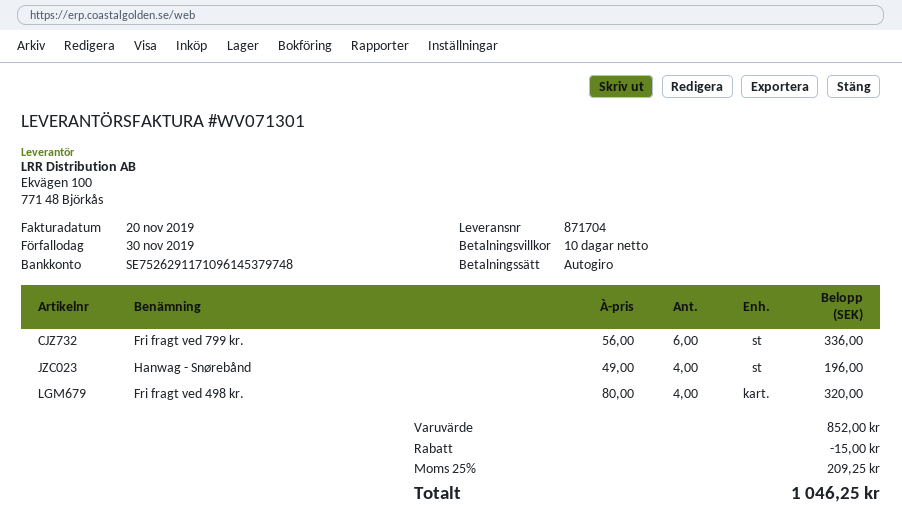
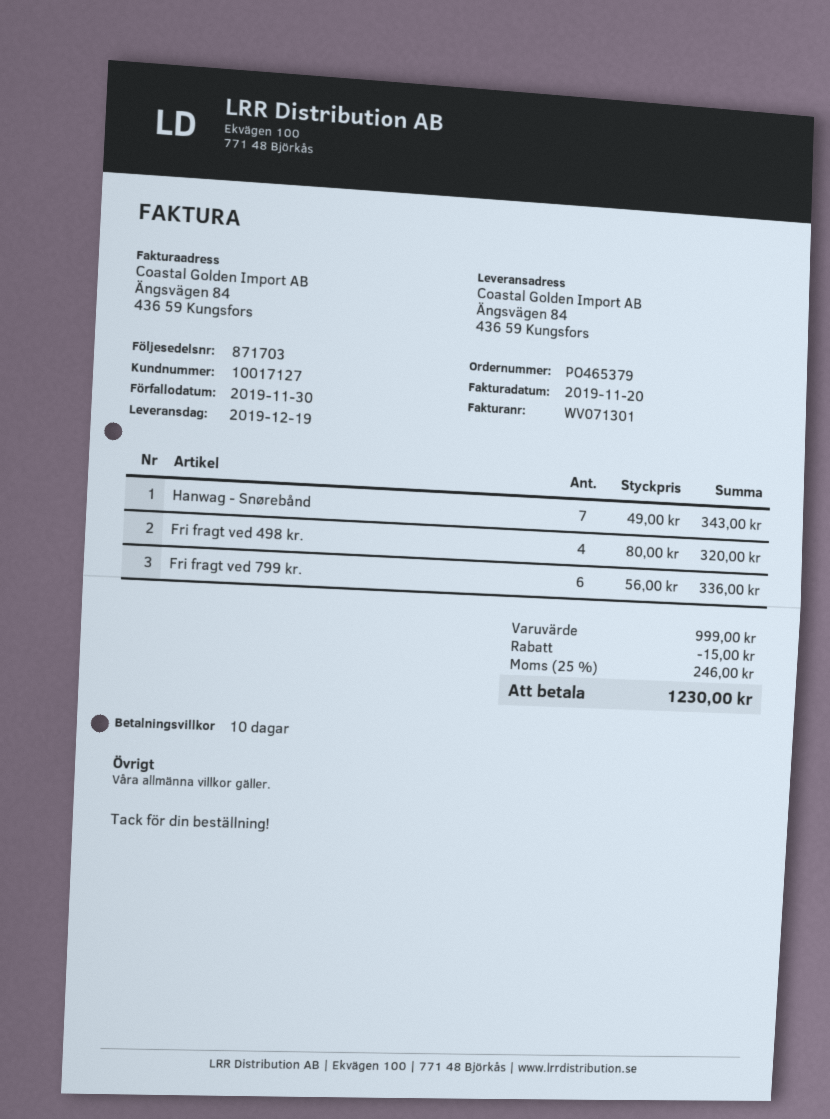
delivery note number: 871704 -> 871703
Hanwag - Snørebånd: 4 x 49.00 = 196.00 -> 7 x 49.00 = 343.00
subtotal: 852.00 -> 999.00
tax: 25% = 209.25 -> 25% = 246.00
total: 1046.25 -> 1230.00

